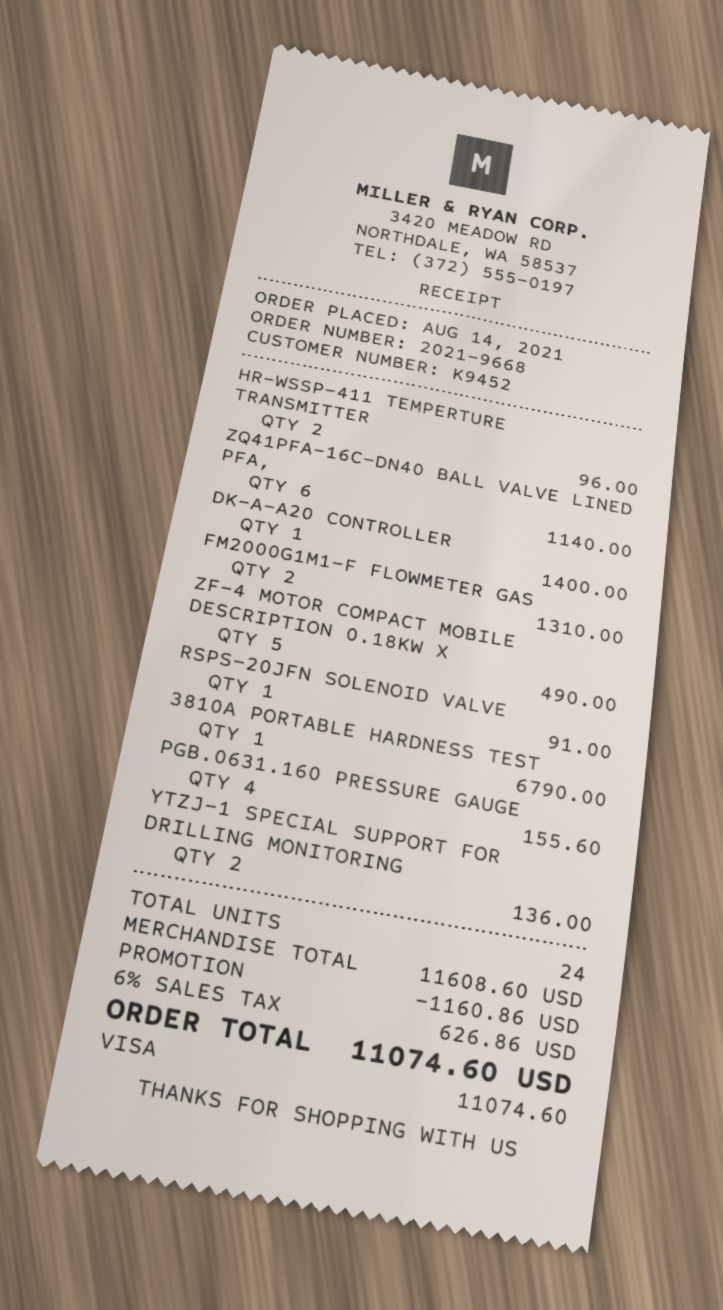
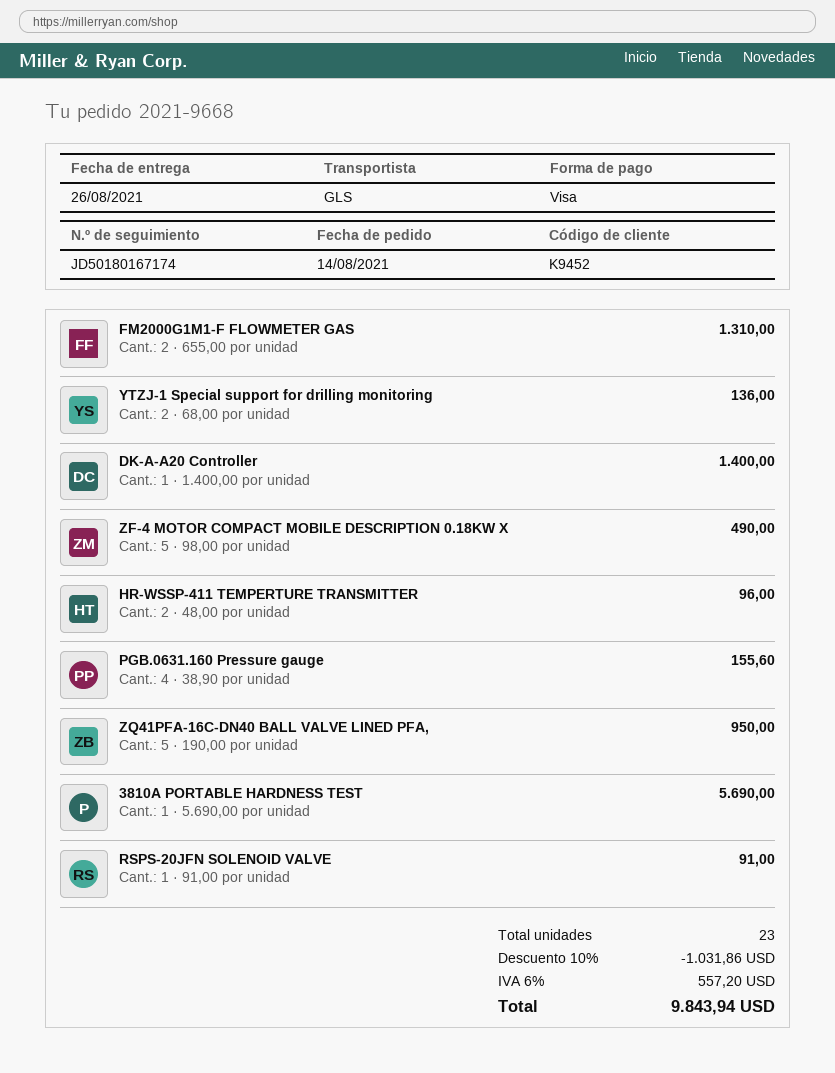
ZQ41PFA-16C-DN40 BALL VALVE LINED PFA,: 6 for 1140.00 -> 5 for 950.00
3810A PORTABLE HARDNESS TEST: 1 for 6790.00 -> 1 for 5690.00
total quantity: 24 -> 23
discount: 1160.86 -> 1031.86
tax: 6% = 626.86 -> 6% = 557.20
total: 11074.60 -> 9843.94

